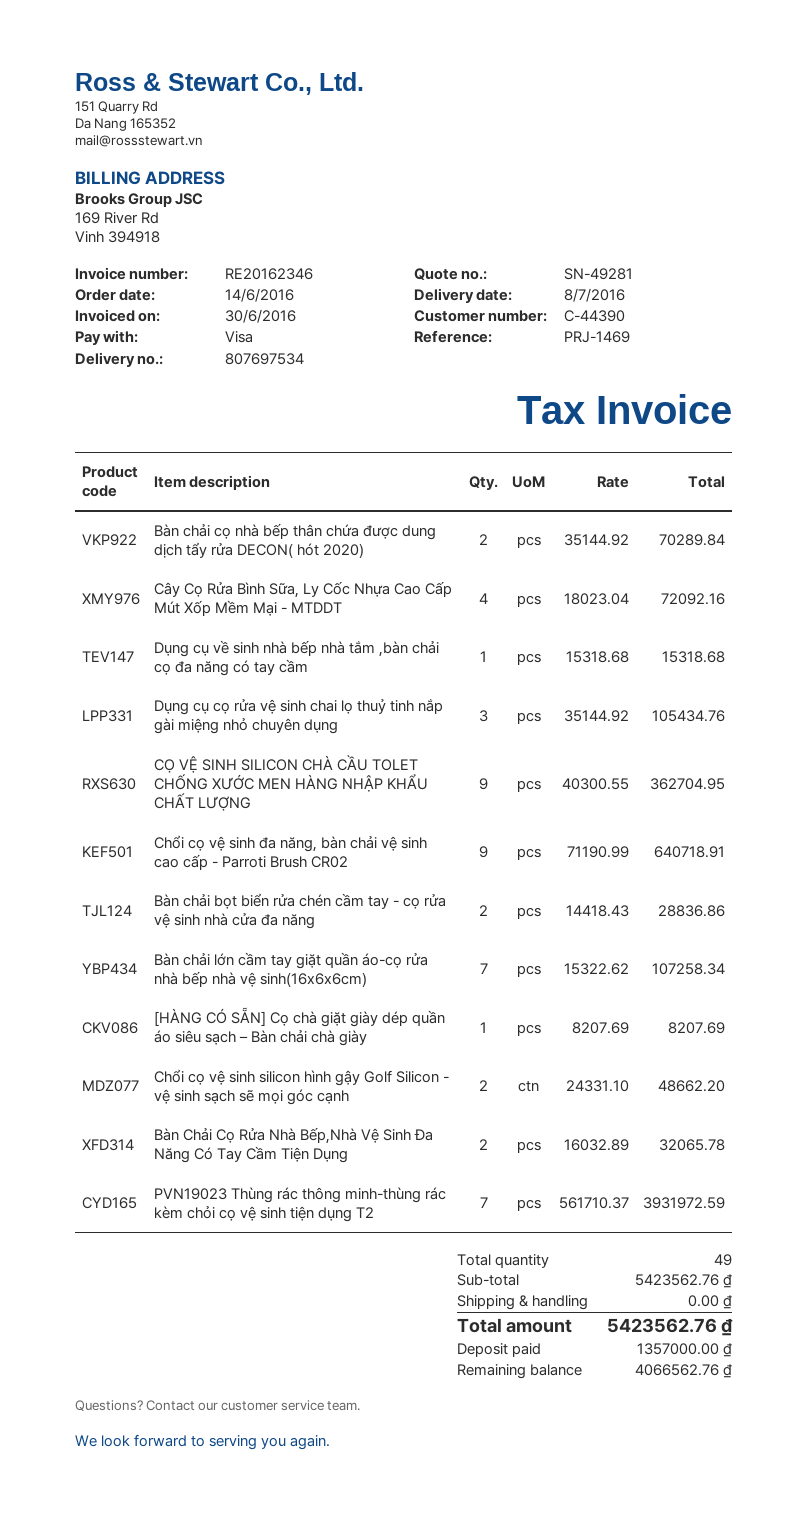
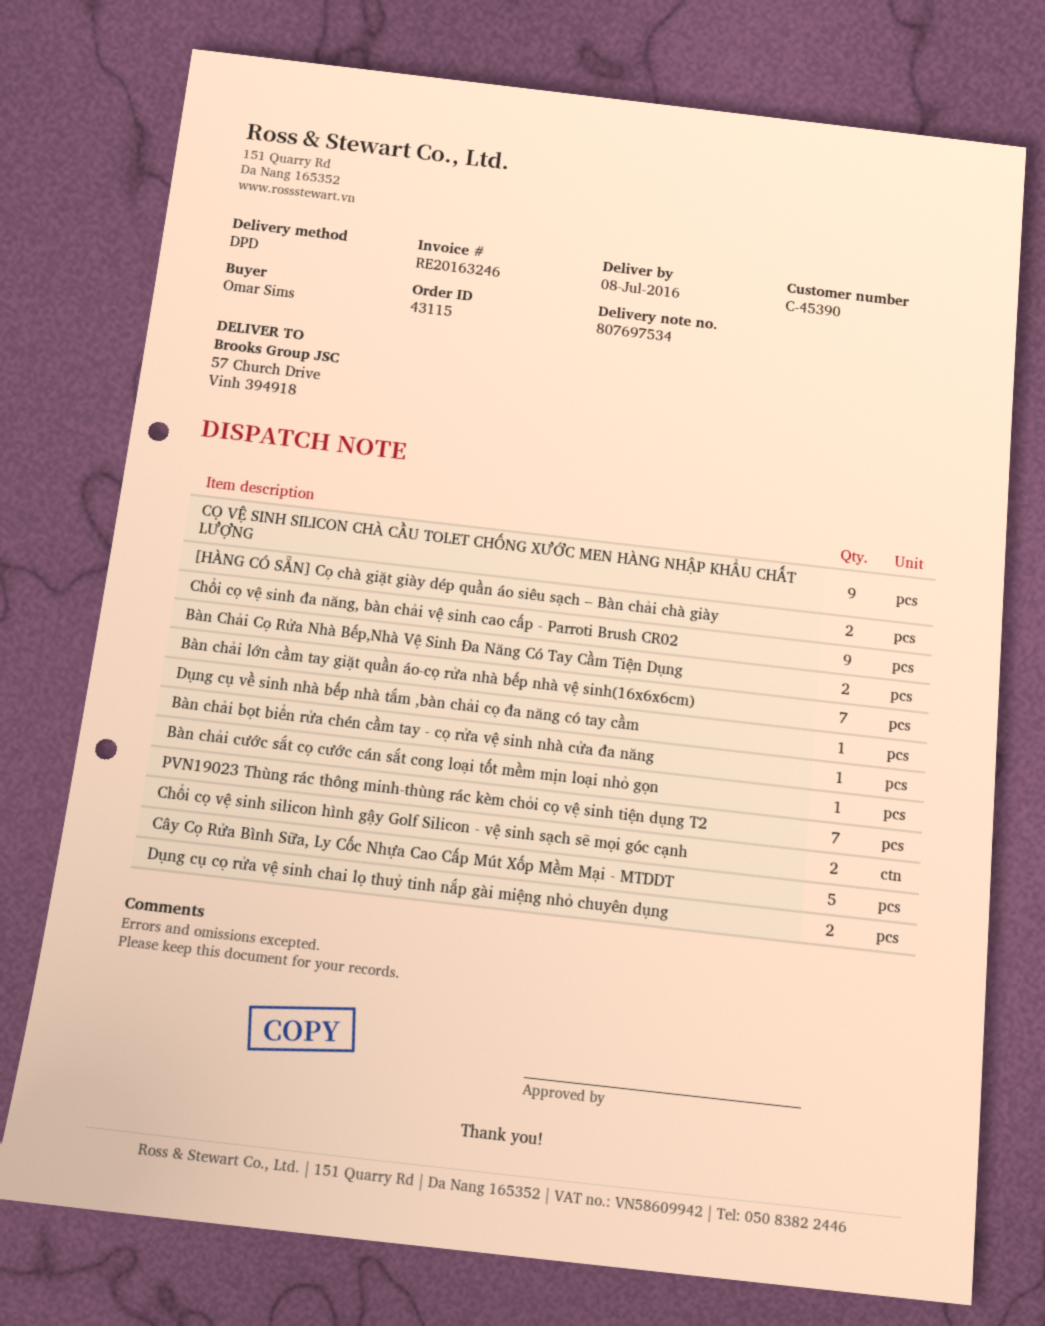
invoice number: RE20162346 -> RE20163246
customer number: C-44390 -> C-45390
Bàn chải cọ nhà bếp thân chứa được dung dịch tẩy rửa DECON( hót 2020): 2 -> none
Cây Cọ Rửa Bình Sữa, Ly Cốc Nhựa Cao Cấp Mút Xốp Mềm Mại - MTDDT: 4 -> 5
Dụng cụ cọ rửa vệ sinh chai lọ thuỷ tinh nắp gài miệng nhỏ chuyên dụng: 3 -> 2
Bàn chải bọt biển rửa chén cầm tay - cọ rửa vệ sinh nhà cửa đa năng: 2 -> 1
[HÀNG CÓ SẴN] Cọ chà giặt giày dép quần áo siêu sạch – Bàn chải chà giày: 1 -> 2
Bàn chải cước sắt cọ cước cán sắt cong loại tốt mềm mịn loại nhỏ gọn: none -> 1

